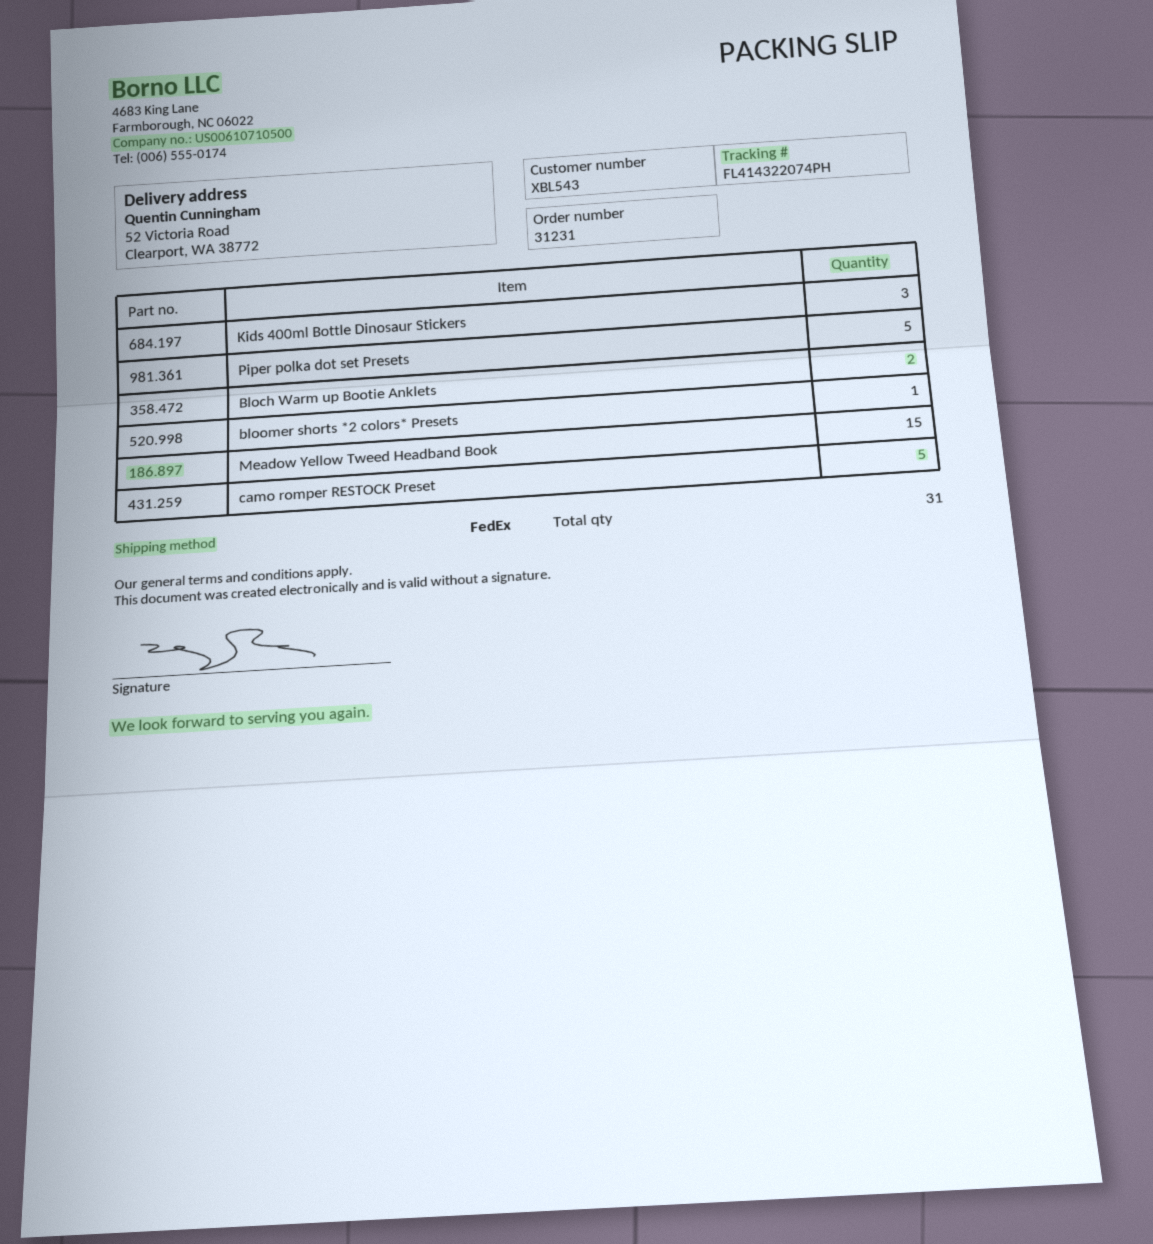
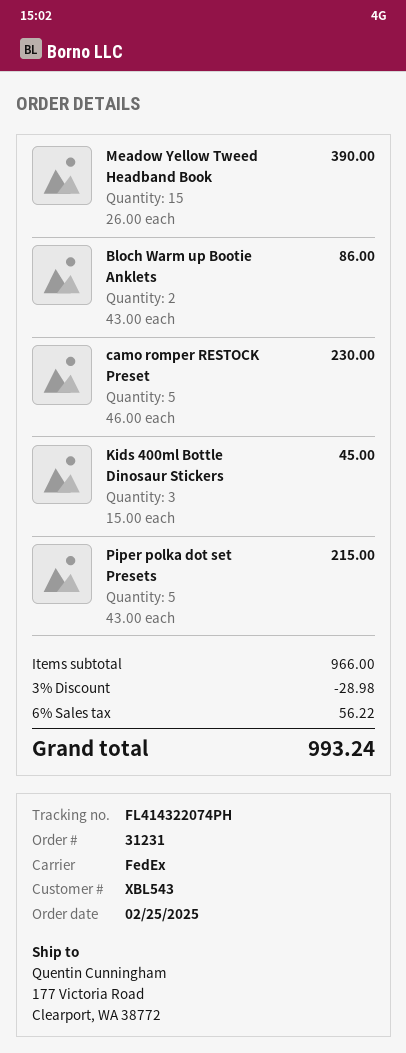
ship to: 52 Victoria Road, Clearport, WA 38772 -> 177 Victoria Road, Clearport, WA 38772
bloomer shorts *2 colors* Presets: 1 -> none

